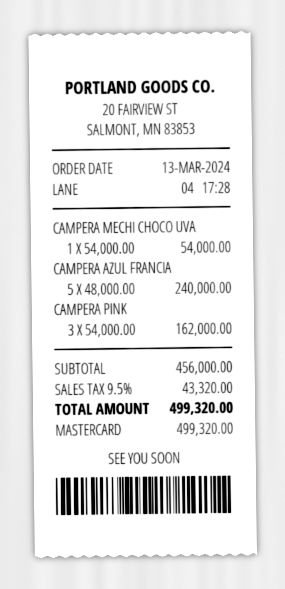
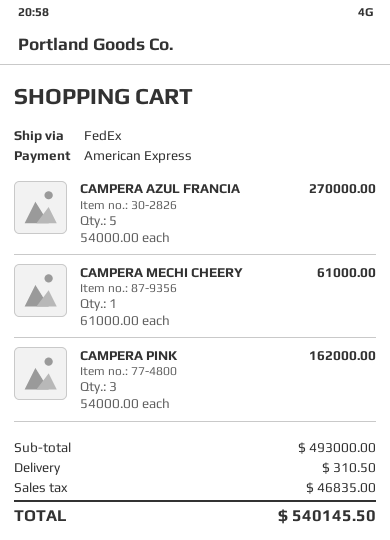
payment method: Mastercard -> American Express
CAMPERA MECHI CHOCO UVA: 1 x 54000.00 = 54000.00 -> none
CAMPERA AZUL FRANCIA: 5 x 48000.00 = 240000.00 -> 5 x 54000.00 = 270000.00
CAMPERA MECHI CHEERY: none -> 1 x 61000.00 = 61000.00
subtotal: 456000.00 -> 493000.00
shipping: none -> 310.50
tax: 43320.00 -> 46835.00
total: 499320.00 -> 540145.50

